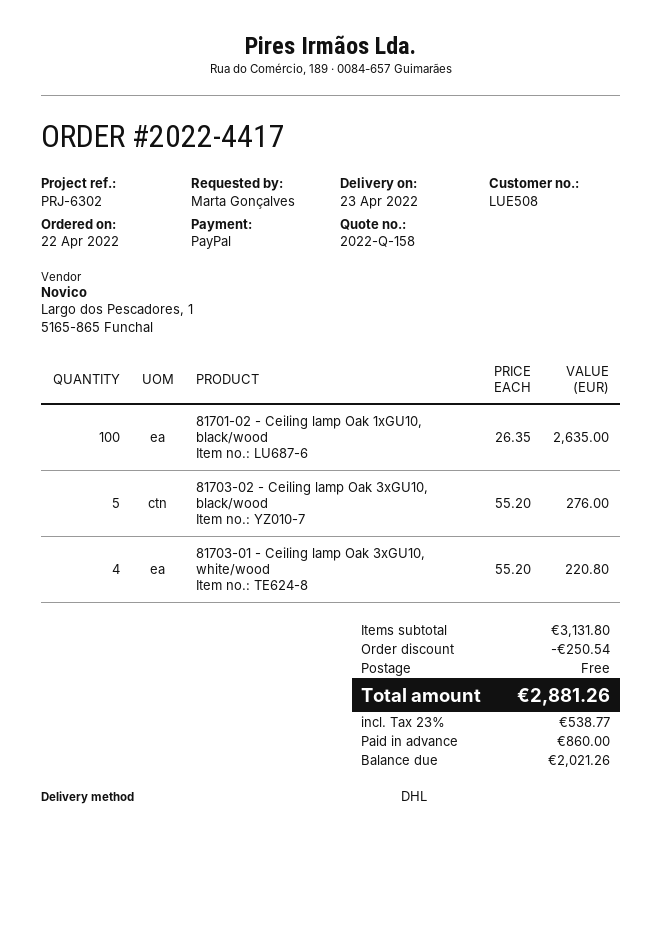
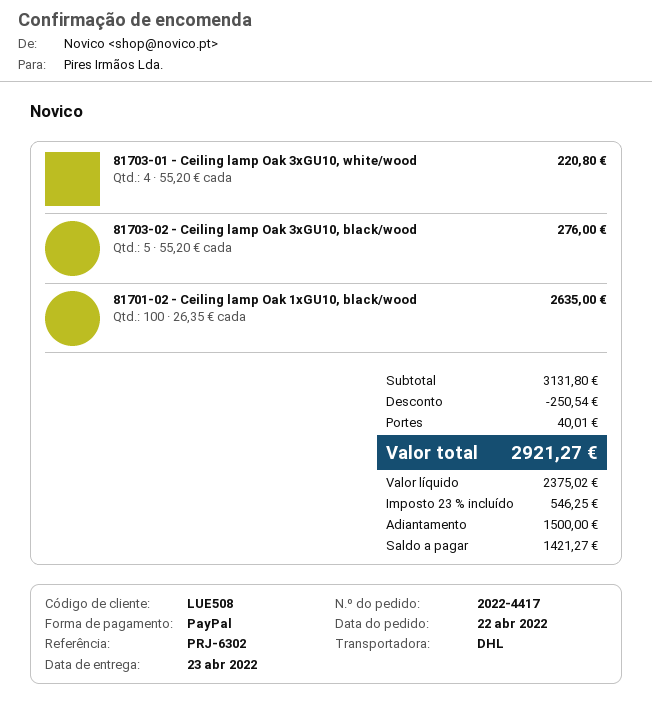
shipping: 0.00 -> 40.01
tax: 23% = 538.77 -> 23% = 546.25
total: 2881.26 -> 2921.27
deposit: 860.00 -> 1500.00
balance: 2021.26 -> 1421.27

